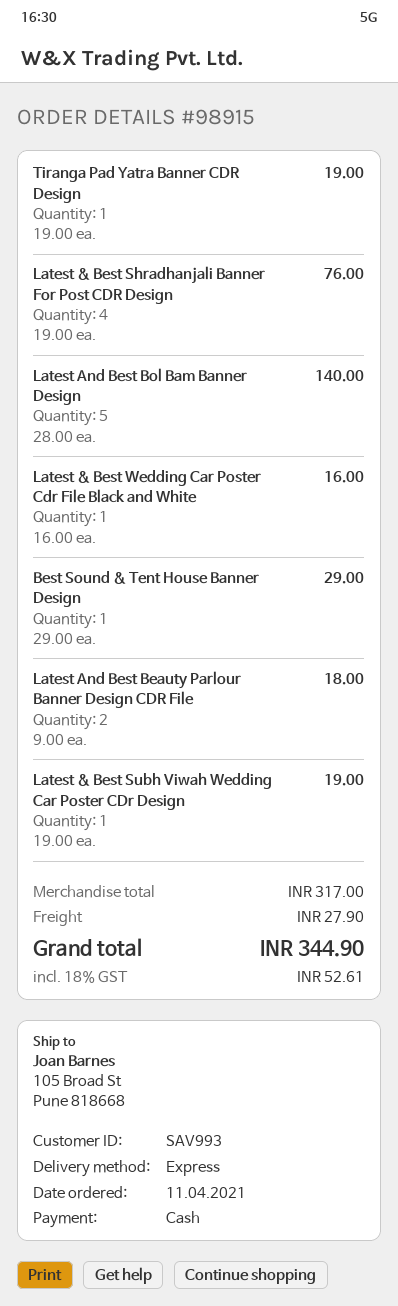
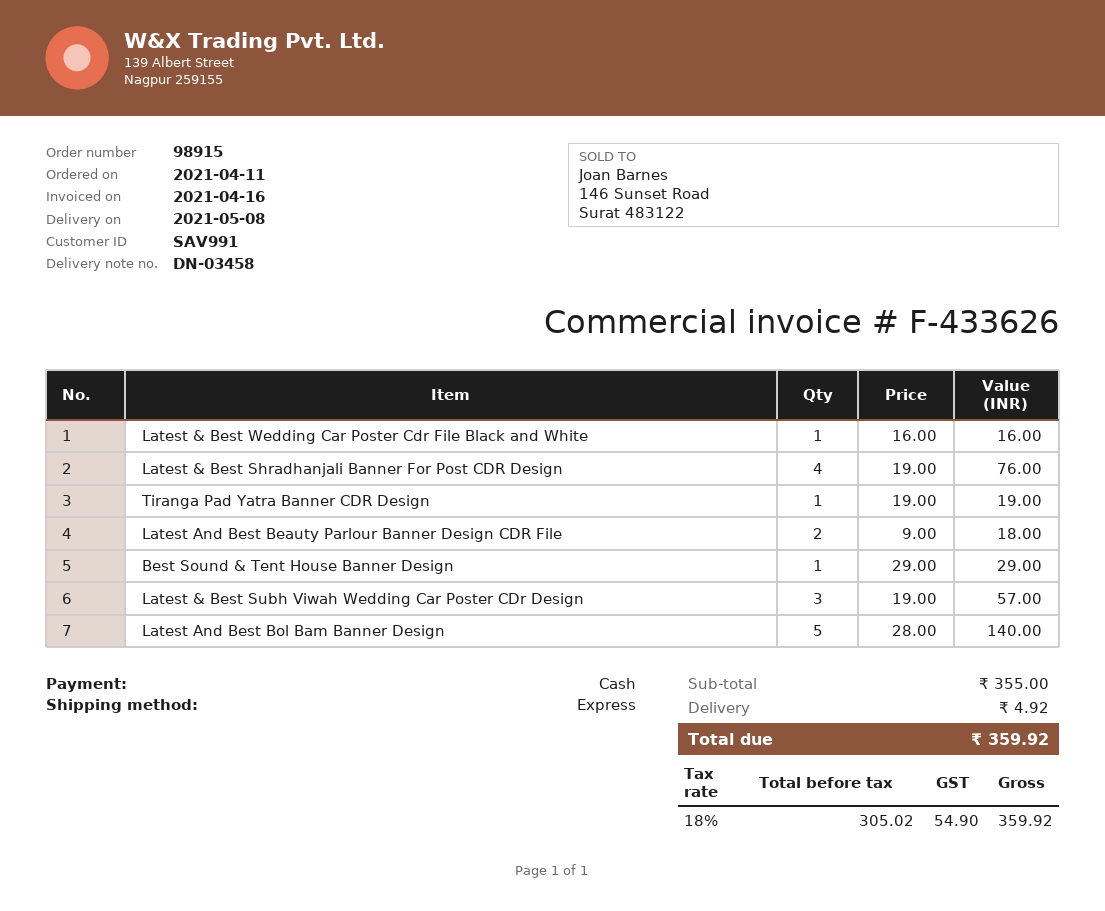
customer number: SAV993 -> SAV991
Latest & Best Subh Viwah Wedding Car Poster CDr Design: 1 x 19.00 = 19.00 -> 3 x 19.00 = 57.00
subtotal: 317.00 -> 355.00
shipping: 27.90 -> 4.92
tax: 18% = 52.61 -> 18% = 54.90
total: 344.90 -> 359.92

